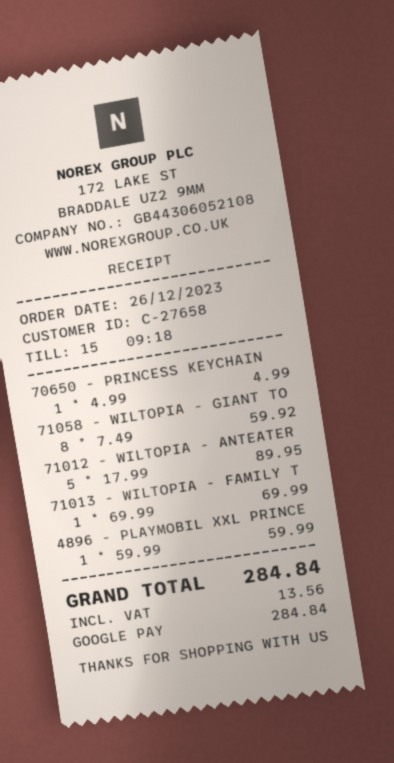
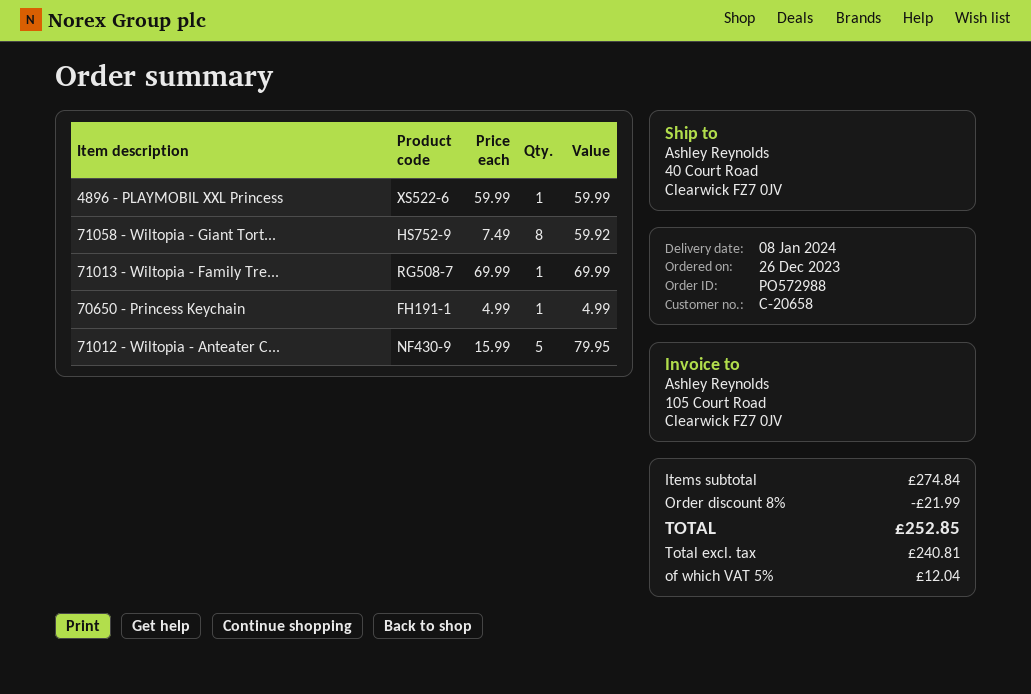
customer number: C-27658 -> C-20658
71012 - WILTOPIA - ANTEATER: 5 x 17.99 = 89.95 -> 5 x 15.99 = 79.95
discount: none -> 8% = 21.99
tax: 13.56 -> 12.04
total: 284.84 -> 252.85

